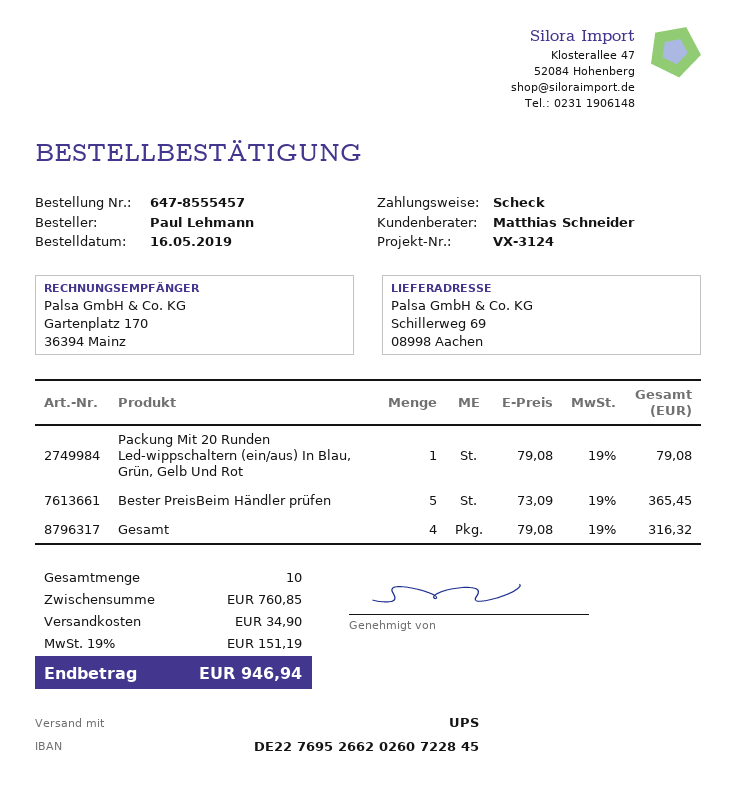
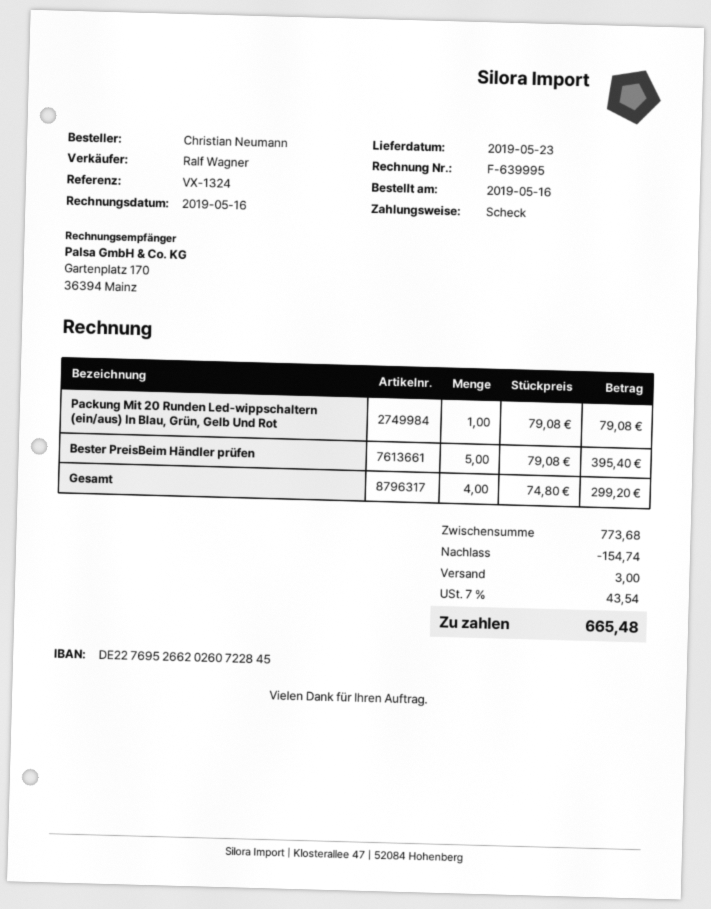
reference: VX-3124 -> VX-1324
ordered by: Paul Lehmann -> Christian Neumann
sales rep: Matthias Schneider -> Ralf Wagner
Bester PreisBeim Händler prüfen: 5 x 73.09 = 365.45 -> 5 x 79.08 = 395.40
Gesamt: 4 x 79.08 = 316.32 -> 4 x 74.80 = 299.20
subtotal: 760.85 -> 773.68
discount: none -> 154.74
shipping: 34.90 -> 3.00
tax: 19% = 151.19 -> 7% = 43.54
total: 946.94 -> 665.48

